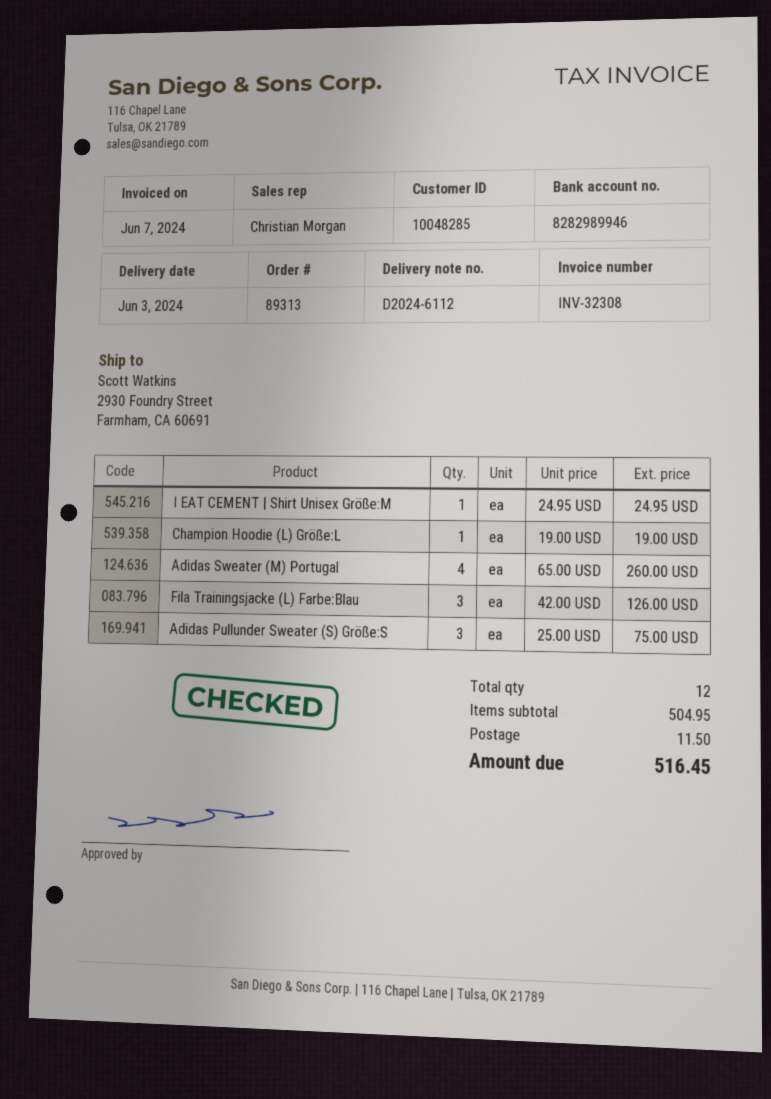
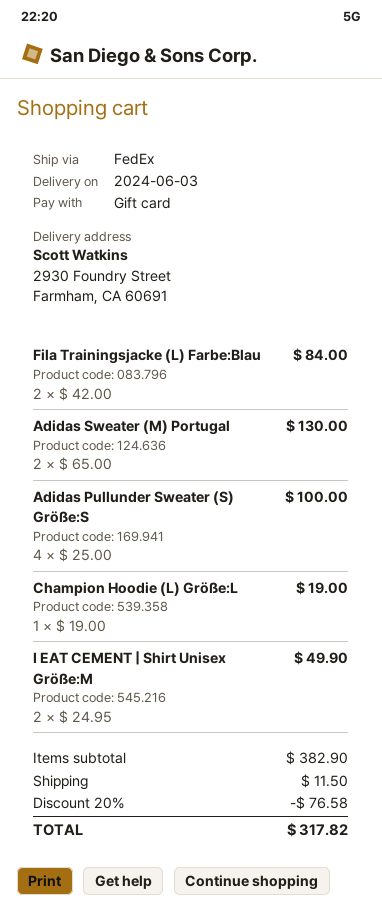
I EAT CEMENT | Shirt Unisex Größe:M: 1 x 24.95 = 24.95 -> 2 x 24.95 = 49.90
Adidas Sweater (M) Portugal: 4 x 65.00 = 260.00 -> 2 x 65.00 = 130.00
Fila Trainingsjacke (L) Farbe:Blau: 3 x 42.00 = 126.00 -> 2 x 42.00 = 84.00
Adidas Pullunder Sweater (S) Größe:S: 3 x 25.00 = 75.00 -> 4 x 25.00 = 100.00
subtotal: 504.95 -> 382.90
discount: none -> 20% = 76.58
total: 516.45 -> 317.82

